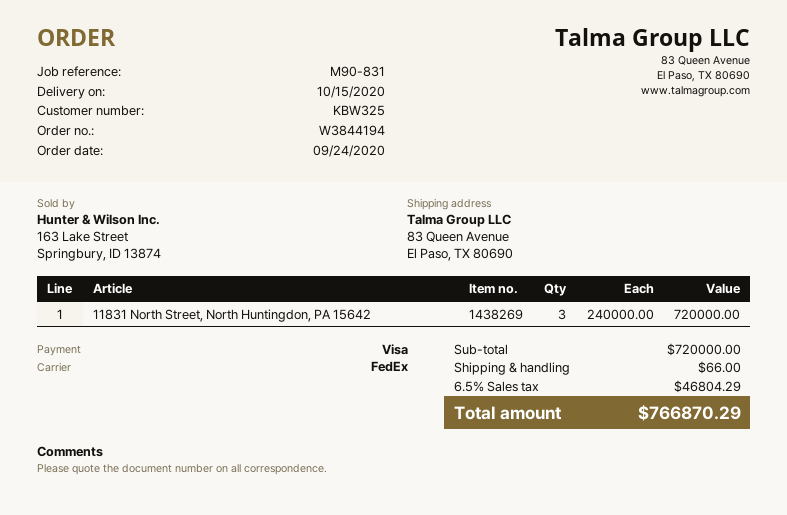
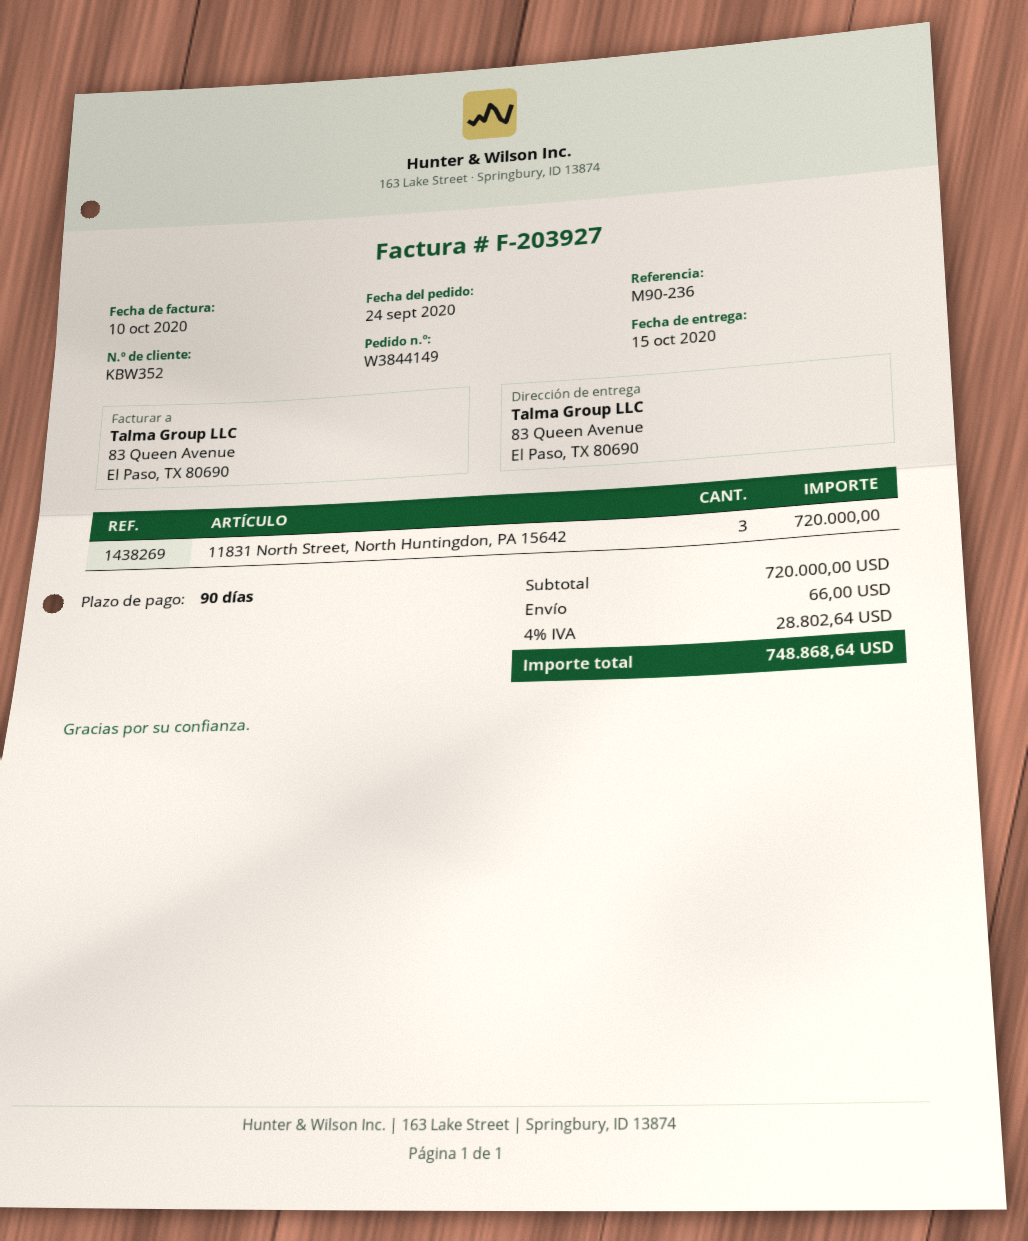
order number: W3844194 -> W3844149
customer number: KBW325 -> KBW352
reference: M90-831 -> M90-236
tax: 6.5% = 46804.29 -> 4% = 28802.64
total: 766870.29 -> 748868.64

